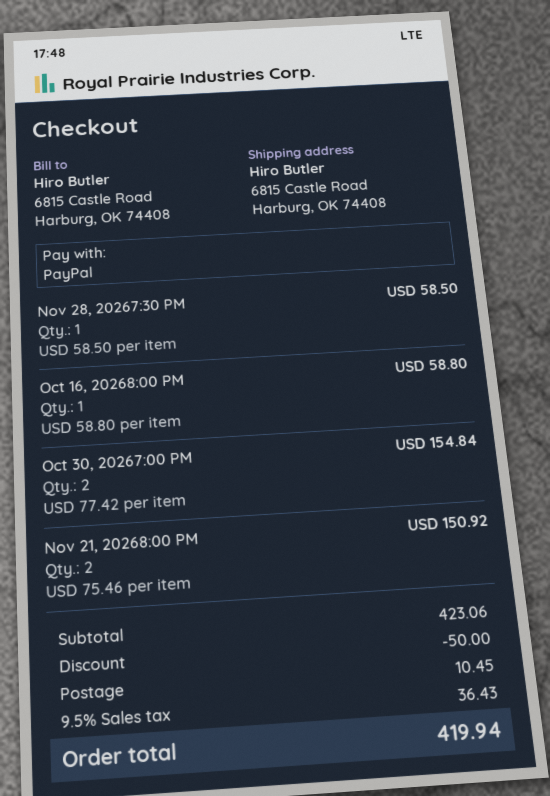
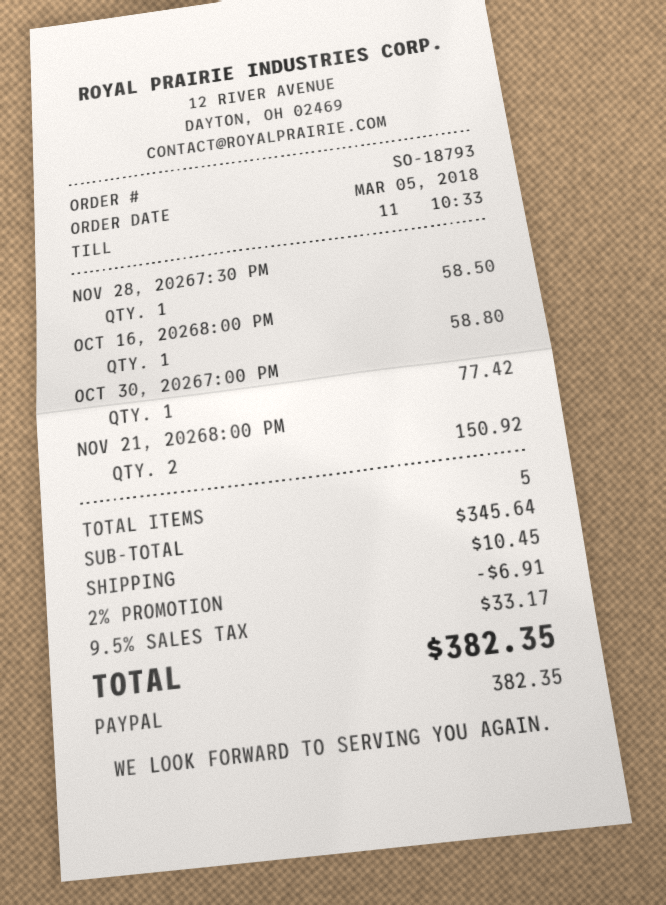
Oct 30, 20267:00 PM: 2 for 154.84 -> 1 for 77.42
subtotal: 423.06 -> 345.64
discount: 50.00 -> 6.91
tax: 9.5% = 36.43 -> 9.5% = 33.17
total: 419.94 -> 382.35

